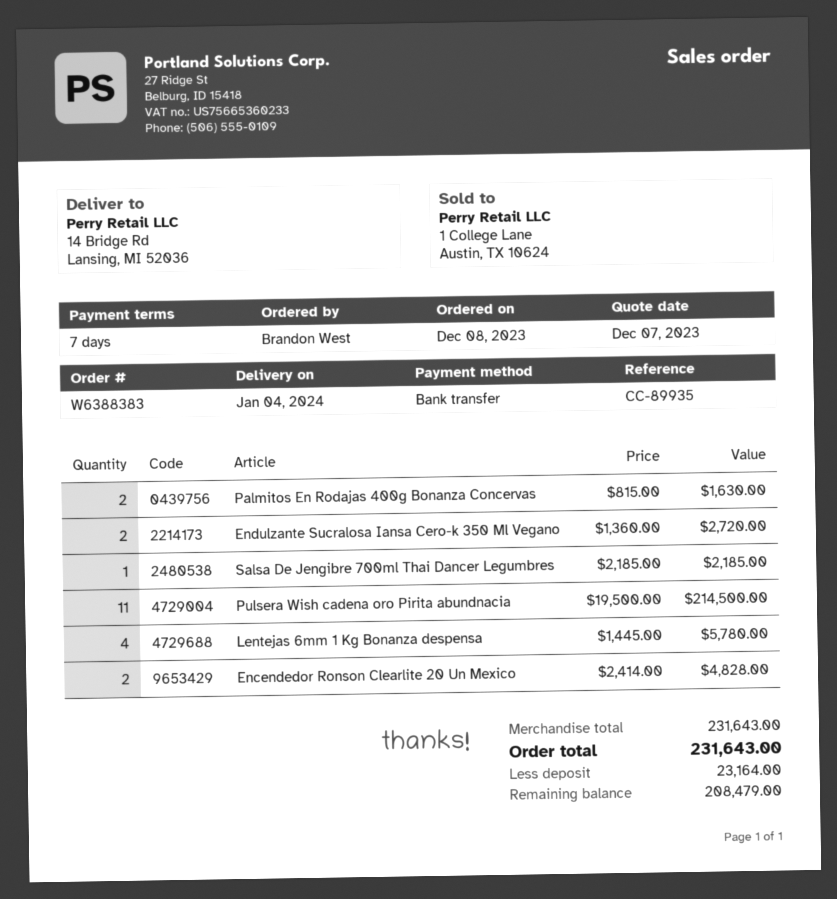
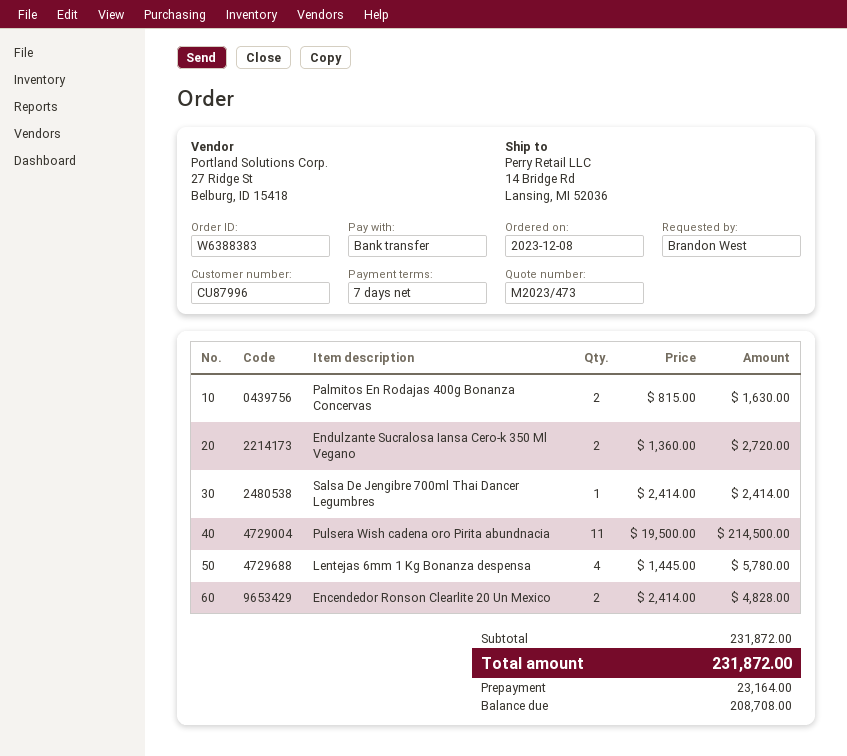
Salsa De Jengibre 700ml Thai Dancer Legumbres: 1 x 2185.00 = 2185.00 -> 1 x 2414.00 = 2414.00
subtotal: 231643.00 -> 231872.00
total: 231643.00 -> 231872.00
balance: 208479.00 -> 208708.00

